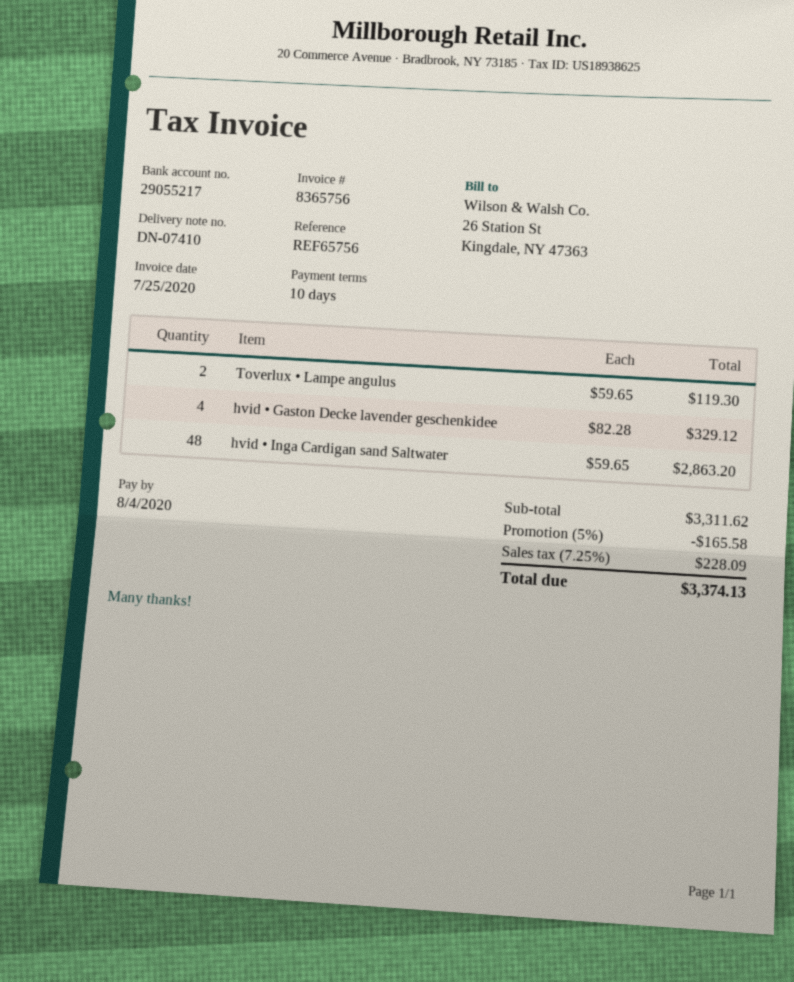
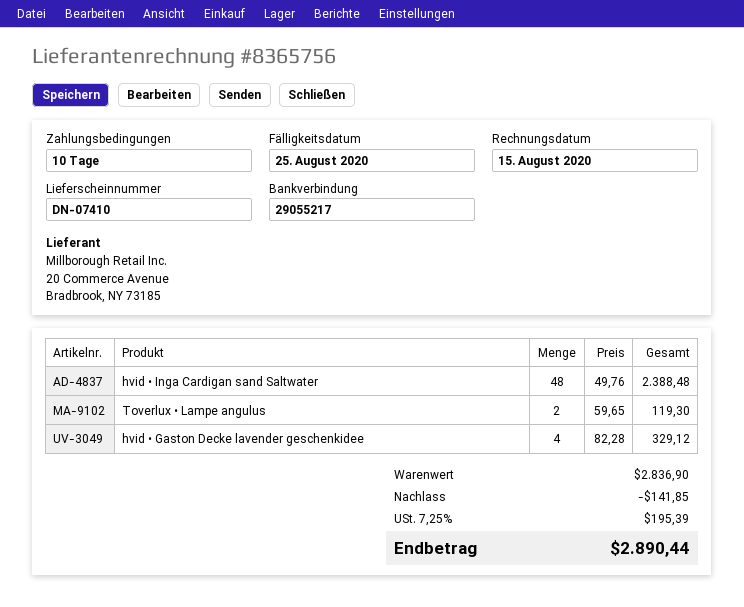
invoice date: 2020-07-25 -> 2020-08-15
due date: 2020-08-04 -> 2020-08-25
hvid • Inga Cardigan sand Saltwater: 48 x 59.65 = 2863.20 -> 48 x 49.76 = 2388.48
subtotal: 3311.62 -> 2836.90
discount: 165.58 -> 141.85
tax: 7.25% = 228.09 -> 7.25% = 195.39
total: 3374.13 -> 2890.44

